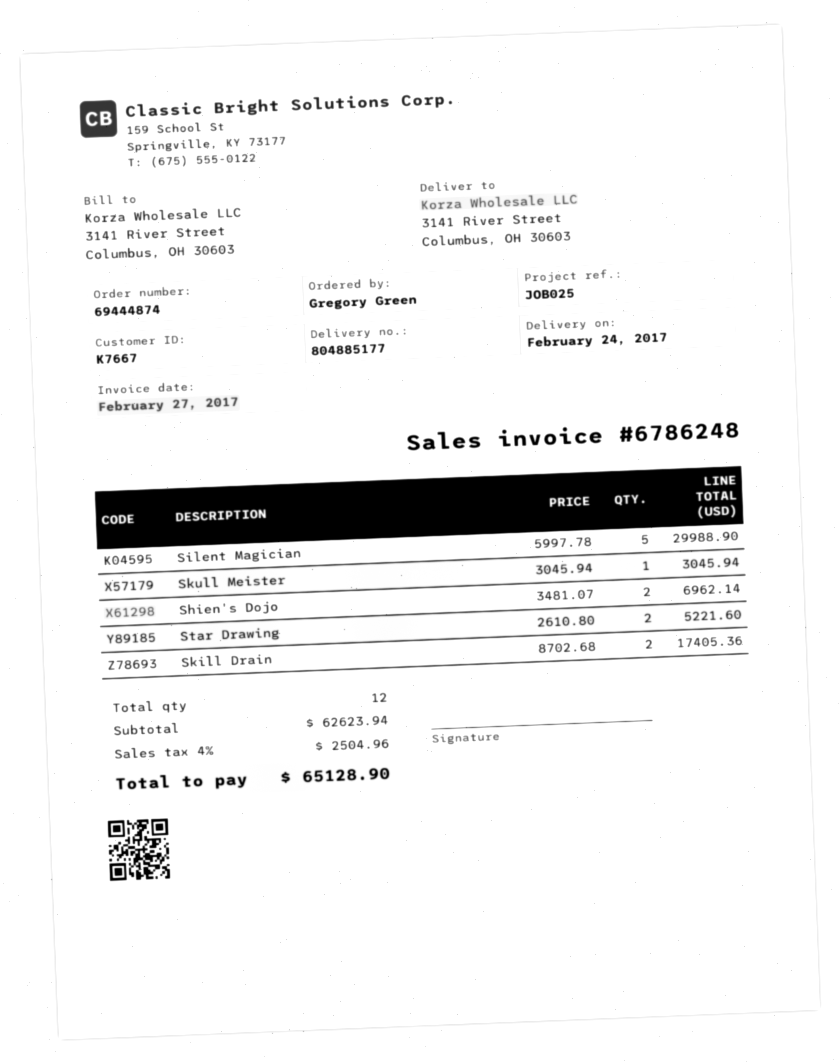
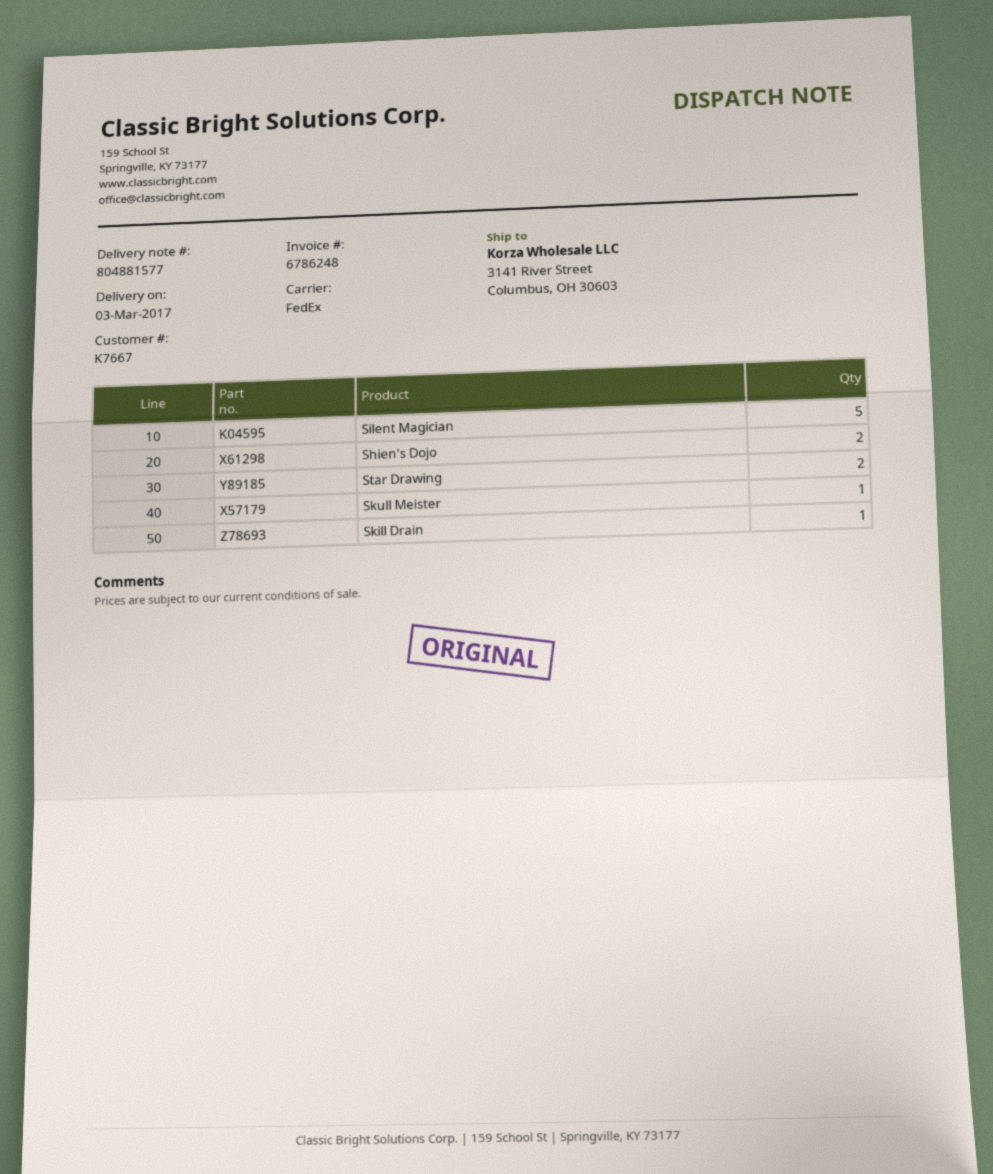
delivery note number: 804885177 -> 804881577
delivery date: 2017-02-24 -> 2017-03-03
Skill Drain: 2 -> 1

